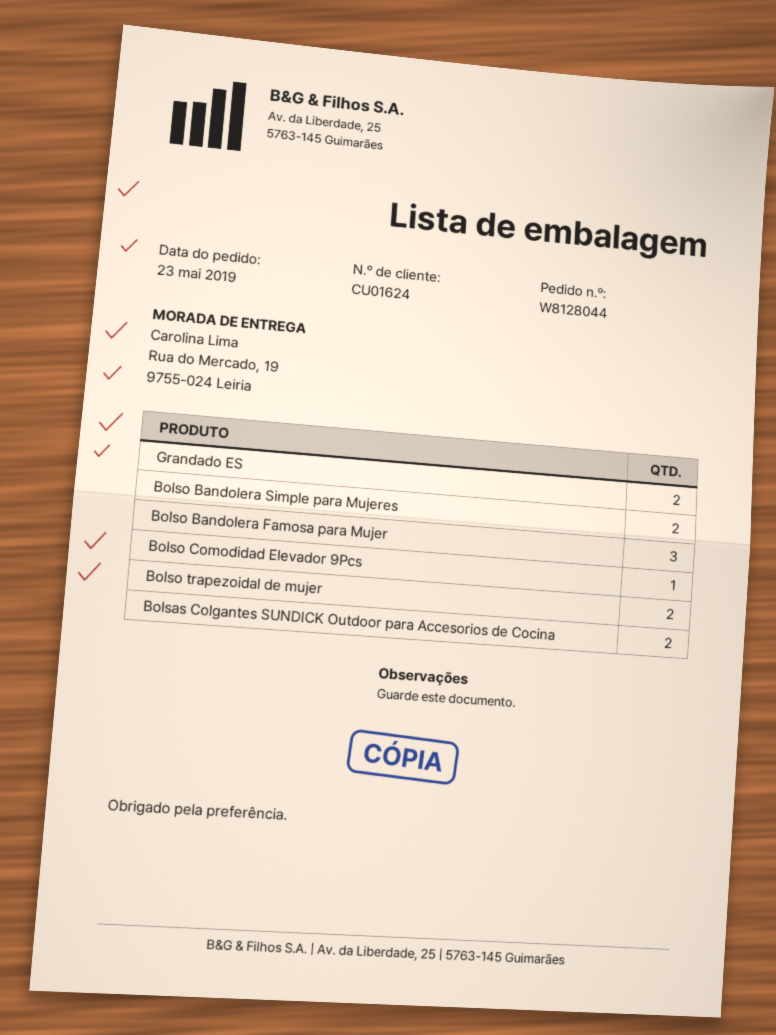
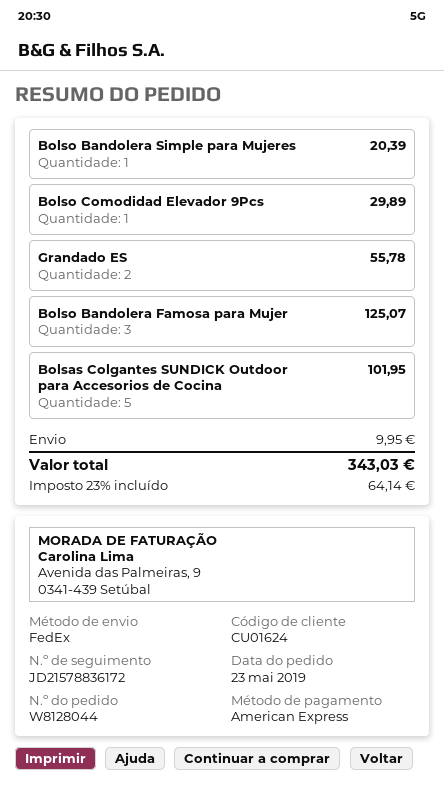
Bolso Bandolera Simple para Mujeres: 2 -> 1
Bolso trapezoidal de mujer: 2 -> none
Bolsas Colgantes SUNDICK Outdoor para Accesorios de Cocina: 2 -> 5

